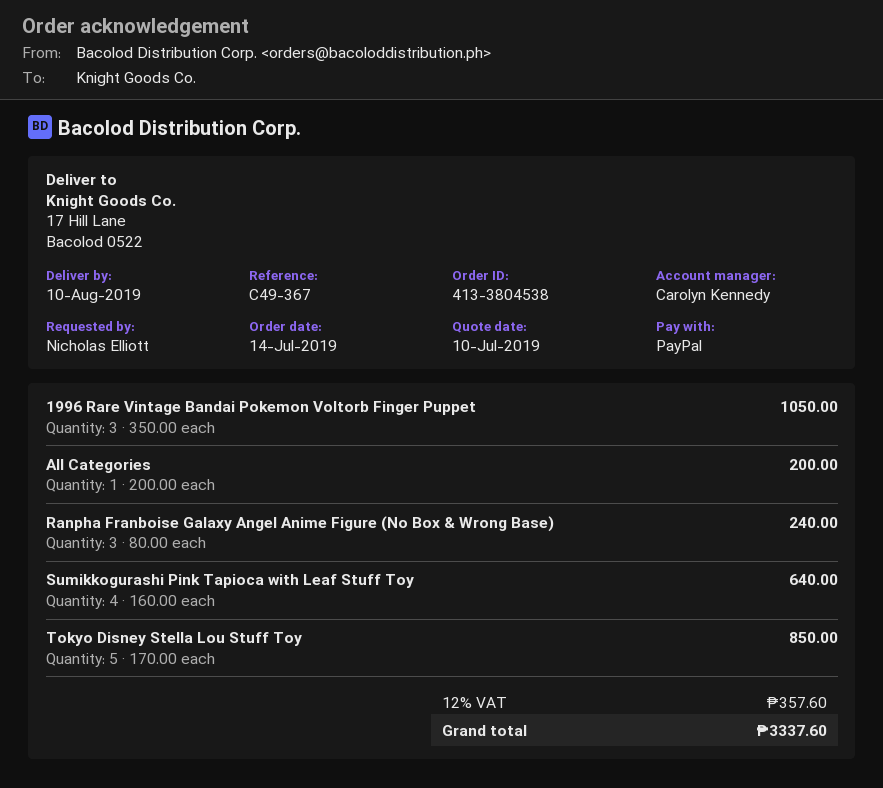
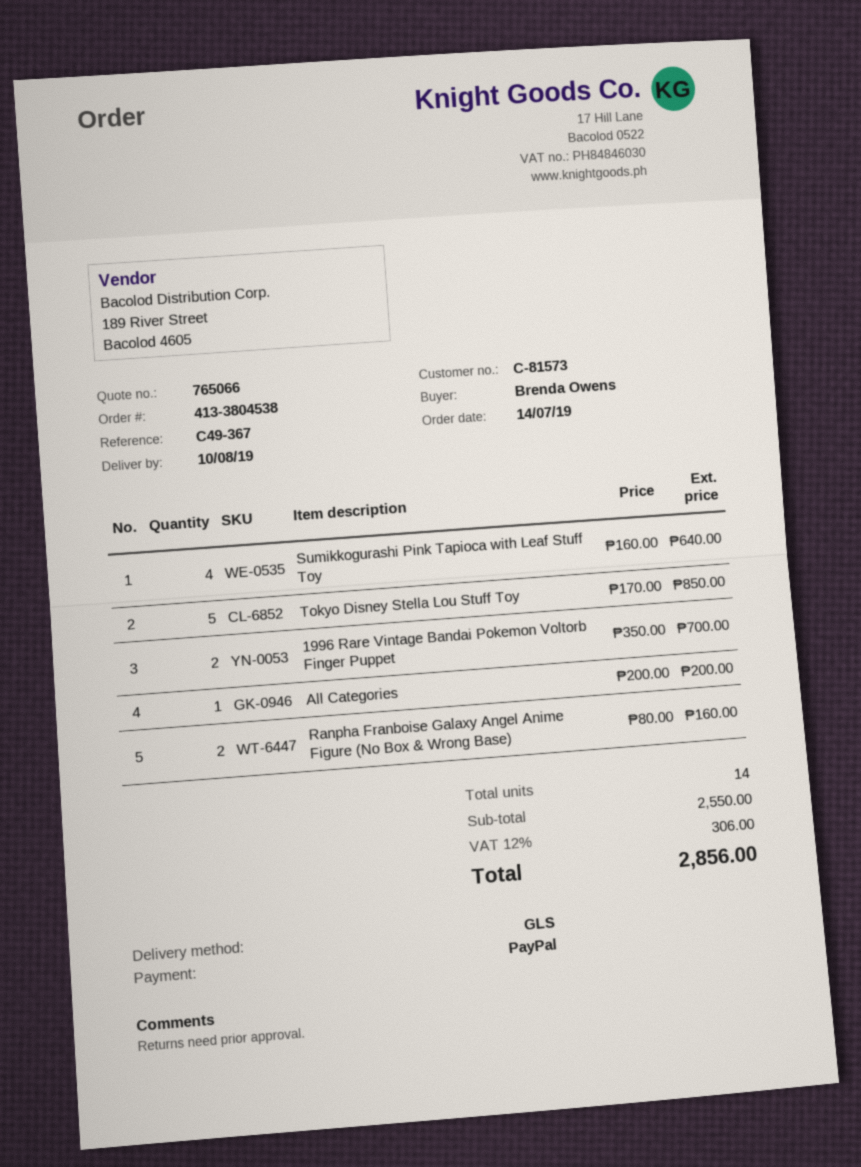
ordered by: Nicholas Elliott -> Brenda Owens
1996 Rare Vintage Bandai Pokemon Voltorb Finger Puppet: 3 x 350.00 = 1050.00 -> 2 x 350.00 = 700.00
Ranpha Franboise Galaxy Angel Anime Figure (No Box & Wrong Base): 3 x 80.00 = 240.00 -> 2 x 80.00 = 160.00
tax: 12% = 357.60 -> 12% = 306.00
total: 3337.60 -> 2856.00

